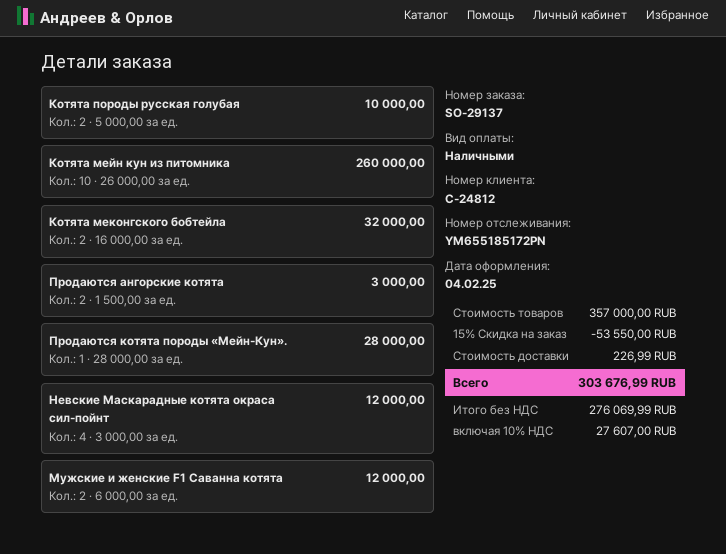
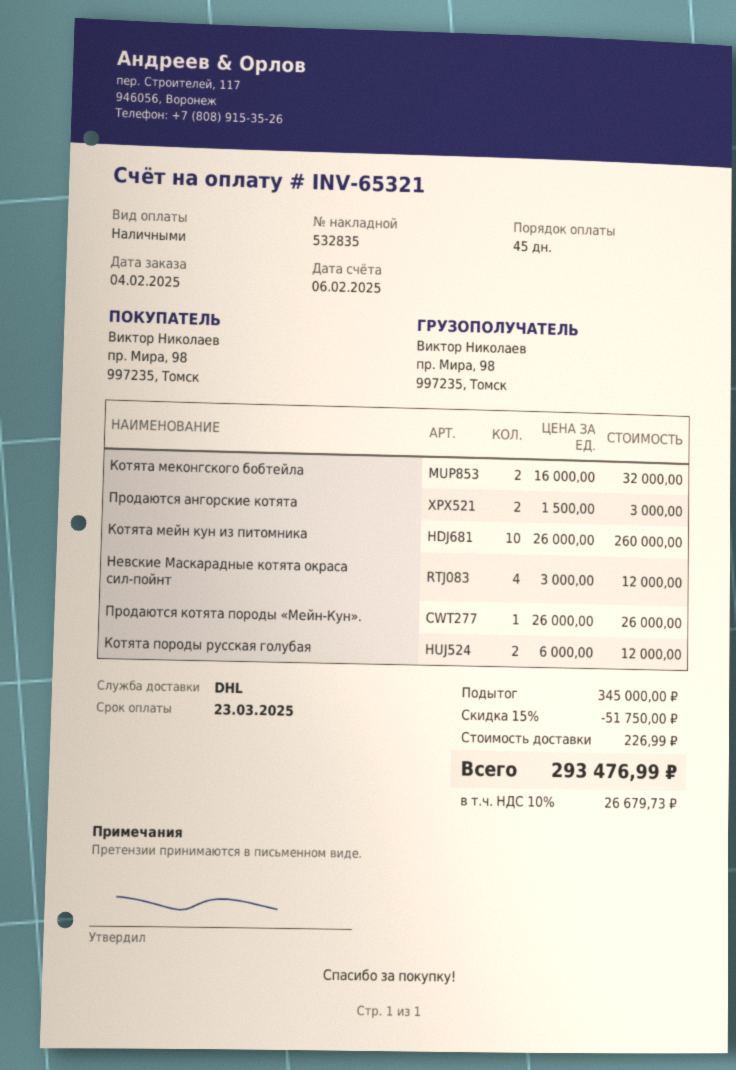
Котята породы русская голубая: 2 x 5000.00 = 10000.00 -> 2 x 6000.00 = 12000.00
Продаются котята породы «Мейн-Кун».: 1 x 28000.00 = 28000.00 -> 1 x 26000.00 = 26000.00
Мужские и женские F1 Саванна котята: 2 x 6000.00 = 12000.00 -> none
subtotal: 357000.00 -> 345000.00
discount: 15% = 53550.00 -> 15% = 51750.00
tax: 10% = 27607.00 -> 10% = 26679.73
total: 303676.99 -> 293476.99

